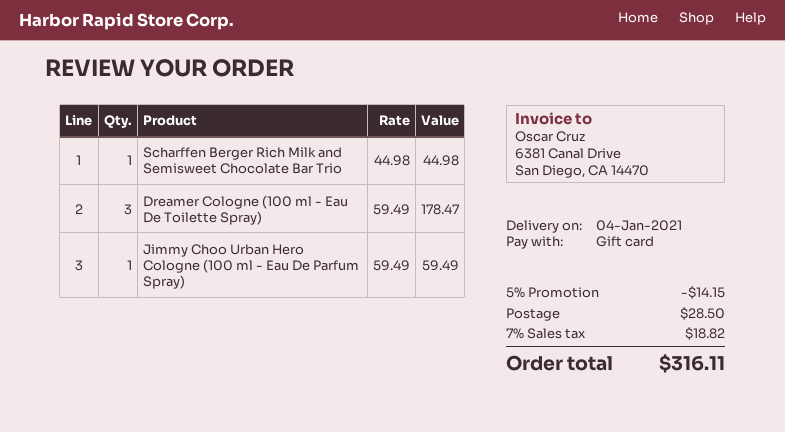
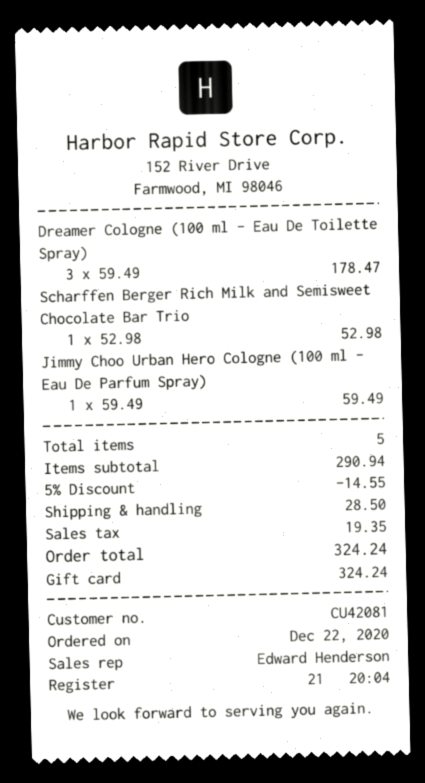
Scharffen Berger Rich Milk and Semisweet Chocolate Bar Trio: 1 x 44.98 = 44.98 -> 1 x 52.98 = 52.98
discount: 5% = 14.15 -> 5% = 14.55
tax: 18.82 -> 19.35
total: 316.11 -> 324.24

